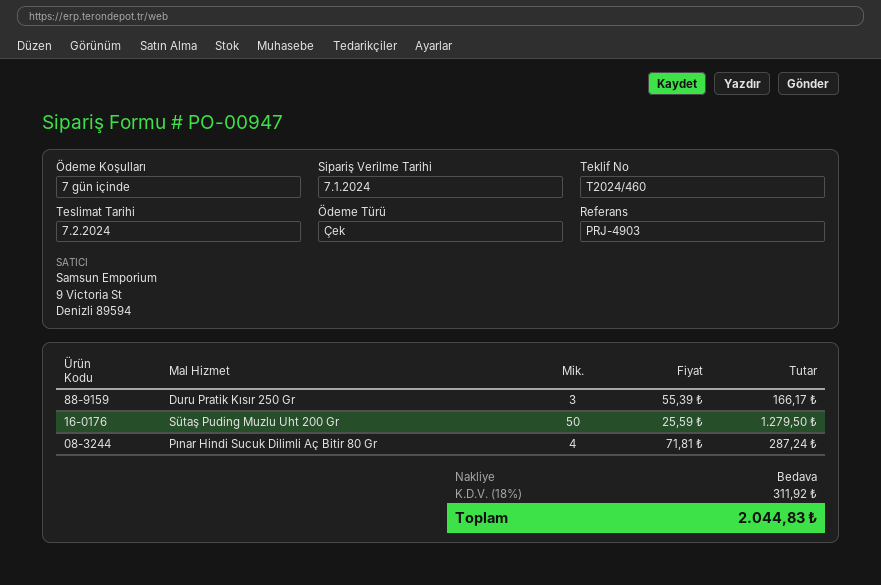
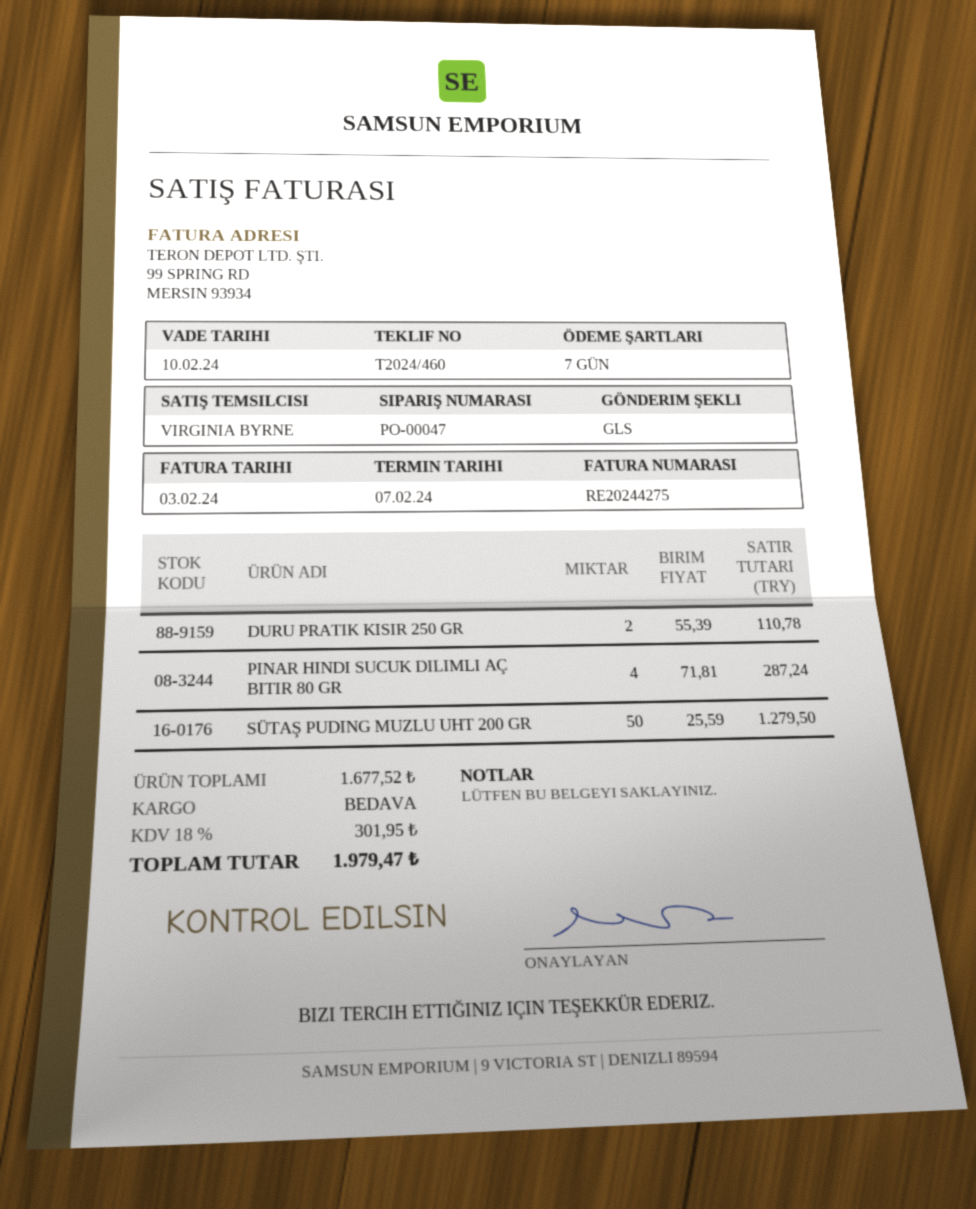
order number: PO-00947 -> PO-00047
Duru Pratik Kısır 250 Gr: 3 x 55.39 = 166.17 -> 2 x 55.39 = 110.78
tax: 18% = 311.92 -> 18% = 301.95
total: 2044.83 -> 1979.47

